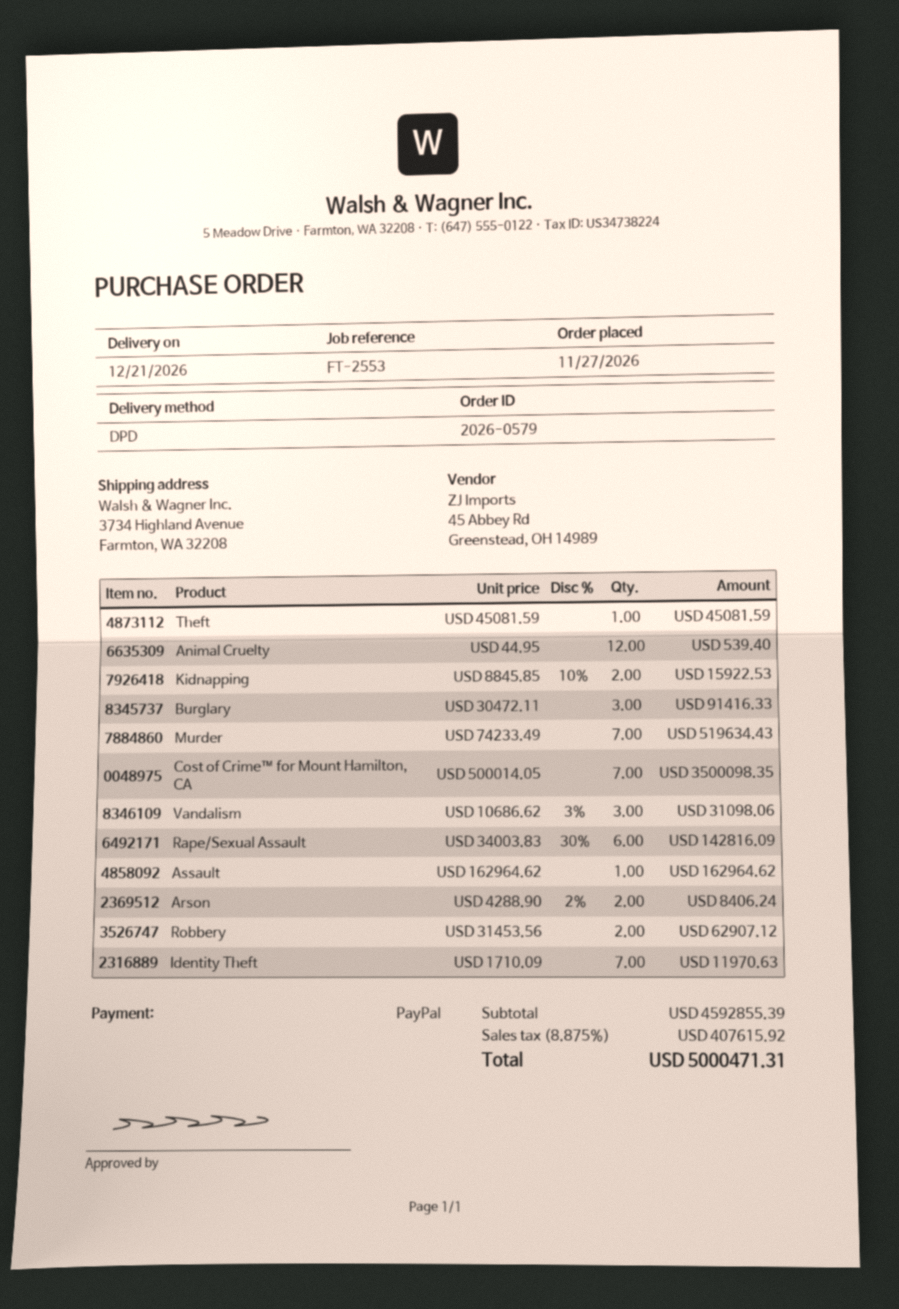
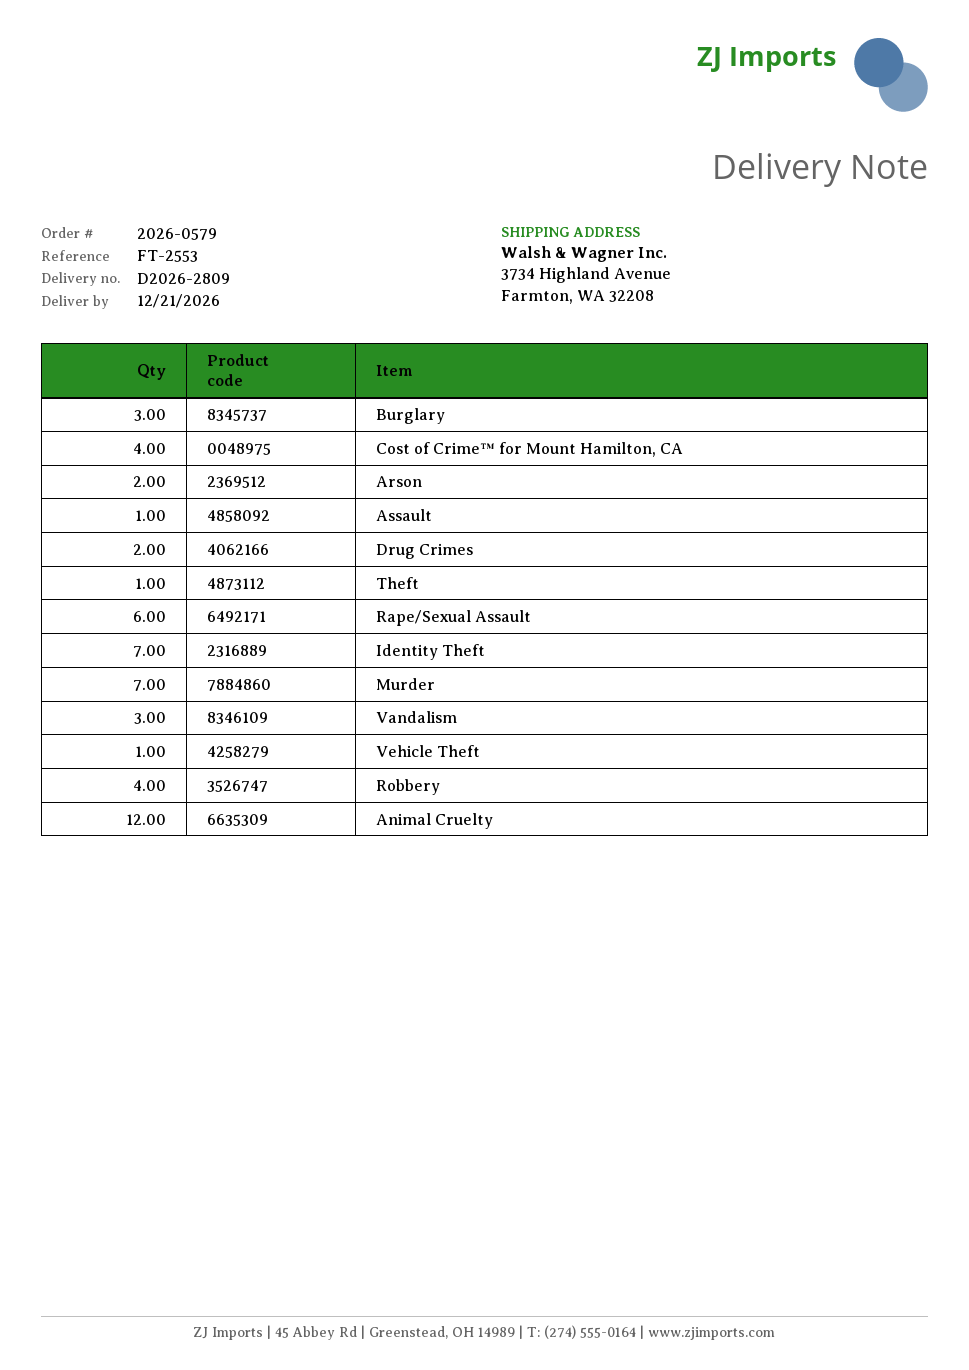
Kidnapping: 2 -> none
Cost of Crime™ for Mount Hamilton, CA: 7 -> 4
Robbery: 2 -> 4
Drug Crimes: none -> 2
Vehicle Theft: none -> 1

